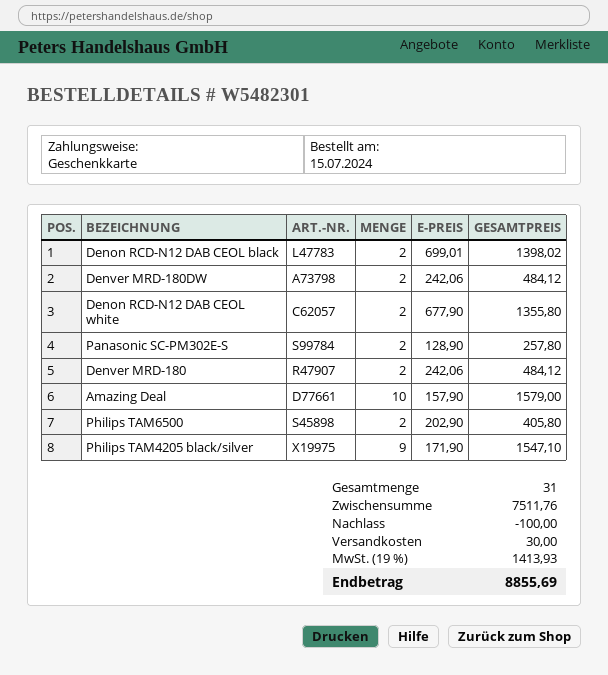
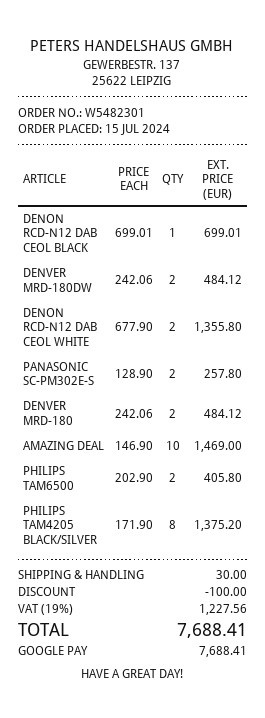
payment method: gift card -> Google Pay
Denon RCD-N12 DAB CEOL black: 2 x 699.01 = 1398.02 -> 1 x 699.01 = 699.01
Amazing Deal: 10 x 157.90 = 1579.00 -> 10 x 146.90 = 1469.00
Philips TAM4205 black/silver: 9 x 171.90 = 1547.10 -> 8 x 171.90 = 1375.20
tax: 19% = 1413.93 -> 19% = 1227.56
total: 8855.69 -> 7688.41

